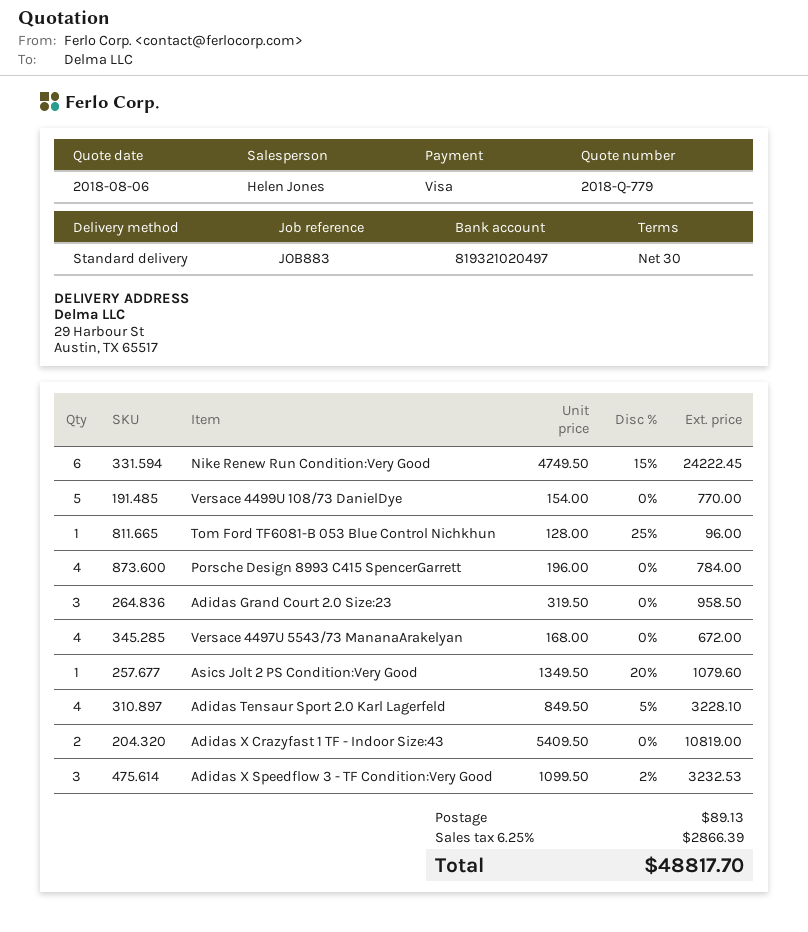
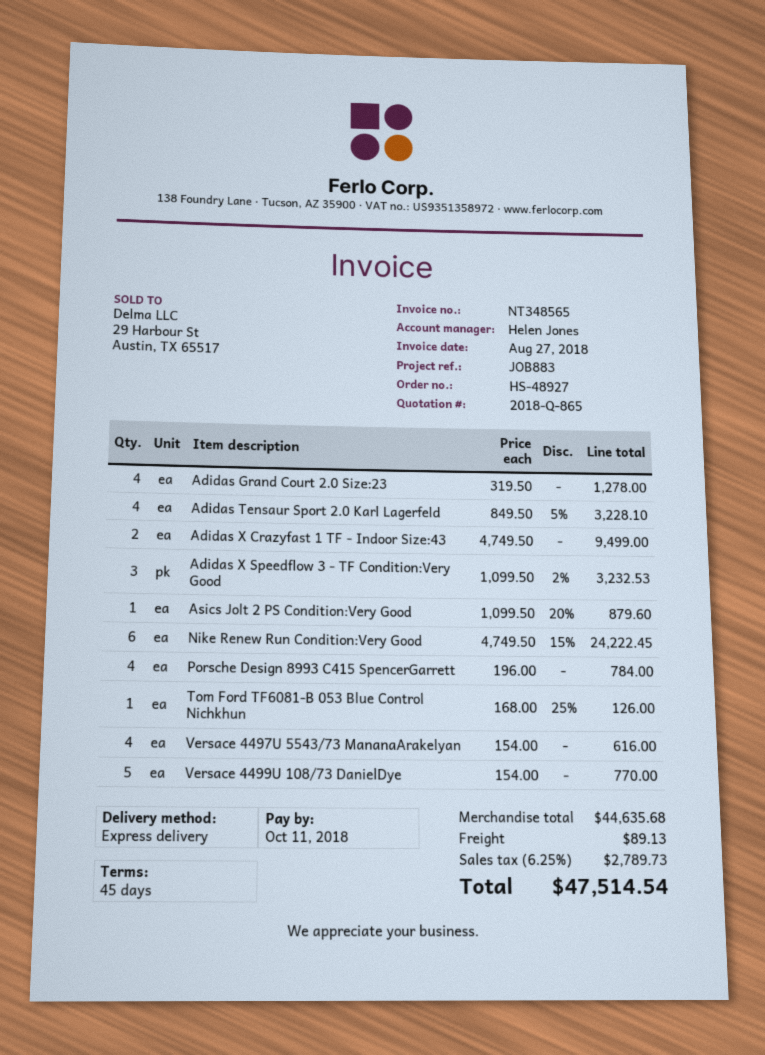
quote number: 2018-Q-779 -> 2018-Q-865
payment terms: 30 days -> 45 days
shipping method: standard -> express
Tom Ford TF6081-B 053 Blue Control Nichkhun: 1 x 128.00 - 25% = 96.00 -> 1 x 168.00 - 25% = 126.00
Adidas Grand Court 2.0 Size:23: 3 x 319.50 = 958.50 -> 4 x 319.50 = 1278.00
Versace 4497U 5543/73 MananaArakelyan: 4 x 168.00 = 672.00 -> 4 x 154.00 = 616.00
Asics Jolt 2 PS Condition:Very Good: 1 x 1349.50 - 20% = 1079.60 -> 1 x 1099.50 - 20% = 879.60
Adidas X Crazyfast 1 TF - Indoor Size:43: 2 x 5409.50 = 10819.00 -> 2 x 4749.50 = 9499.00
tax: 6.25% = 2866.39 -> 6.25% = 2789.73
total: 48817.70 -> 47514.54

